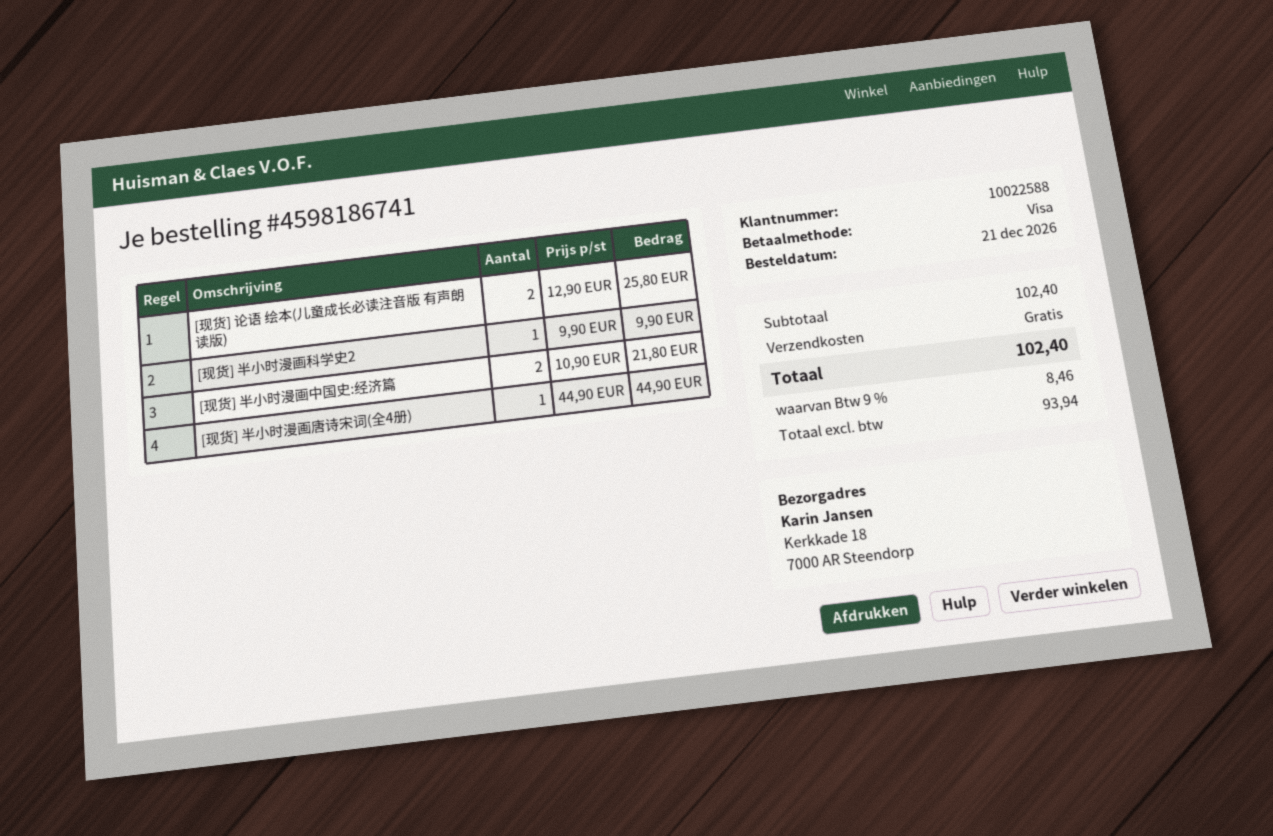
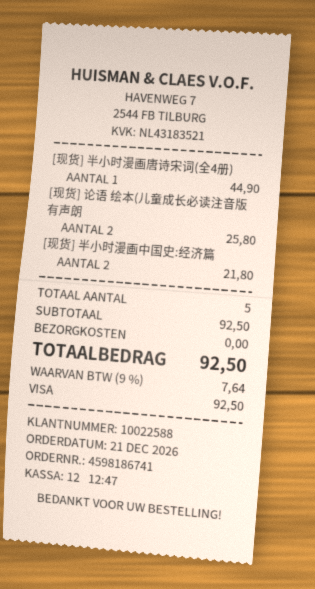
[现货] 半小时漫画科学史2: 1 for 9.90 -> none
subtotal: 102.40 -> 92.50
tax: 9% = 8.46 -> 9% = 7.64
total: 102.40 -> 92.50

